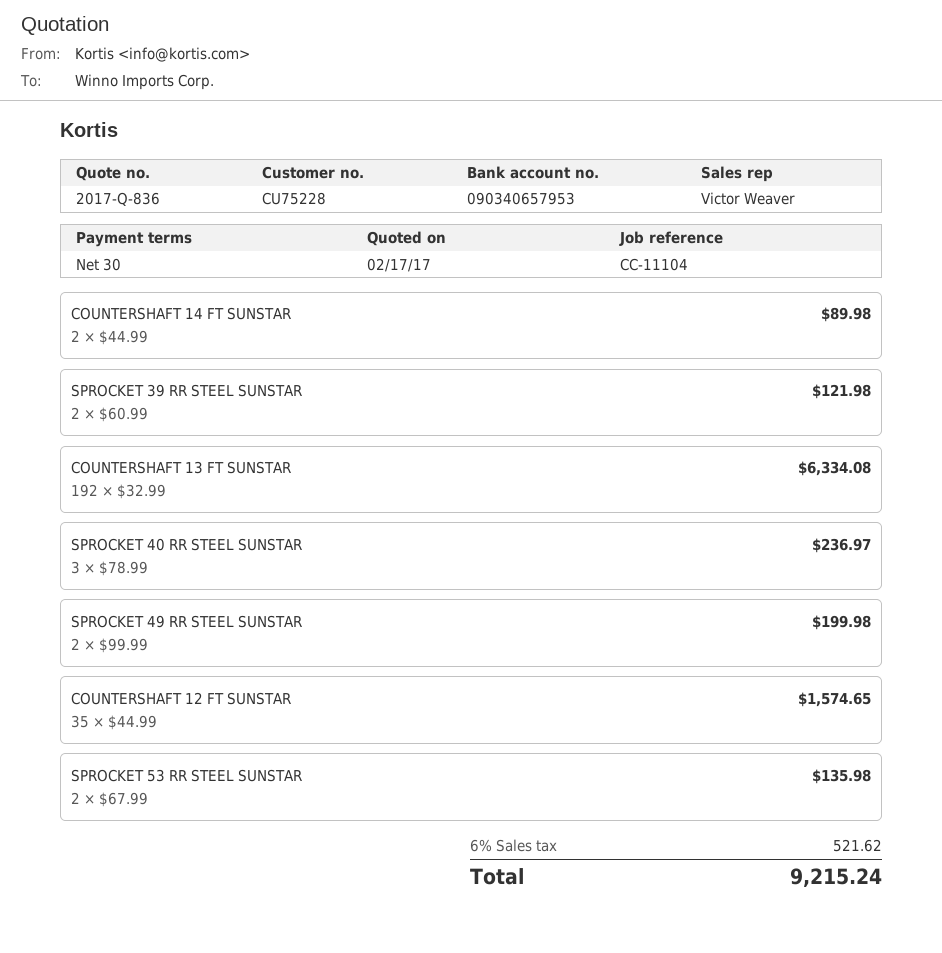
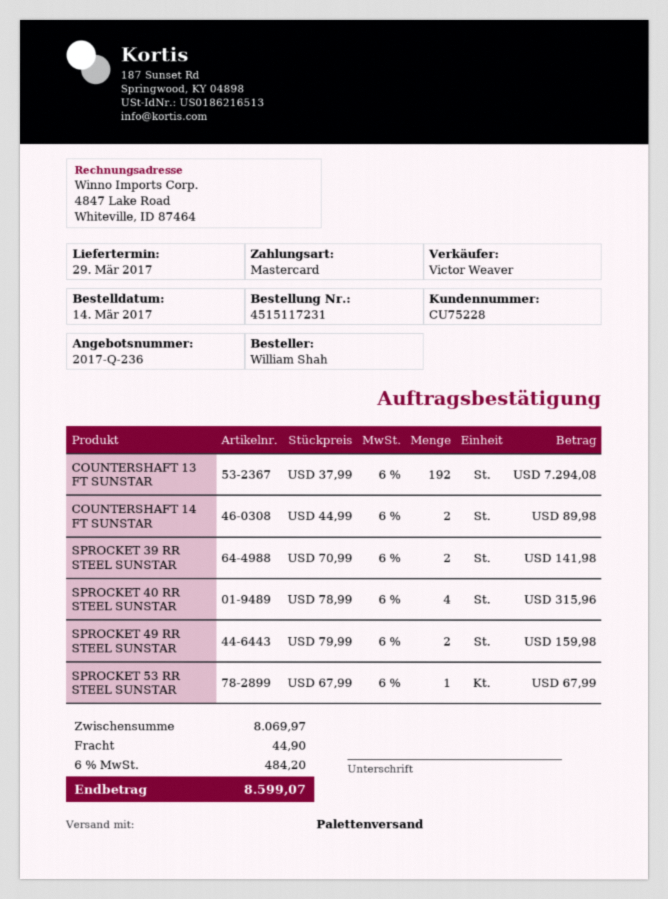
quote number: 2017-Q-836 -> 2017-Q-236
SPROCKET 39 RR STEEL SUNSTAR: 2 x 60.99 = 121.98 -> 2 x 70.99 = 141.98
COUNTERSHAFT 13 FT SUNSTAR: 192 x 32.99 = 6334.08 -> 192 x 37.99 = 7294.08
SPROCKET 40 RR STEEL SUNSTAR: 3 x 78.99 = 236.97 -> 4 x 78.99 = 315.96
SPROCKET 49 RR STEEL SUNSTAR: 2 x 99.99 = 199.98 -> 2 x 79.99 = 159.98
COUNTERSHAFT 12 FT SUNSTAR: 35 x 44.99 = 1574.65 -> none
SPROCKET 53 RR STEEL SUNSTAR: 2 x 67.99 = 135.98 -> 1 x 67.99 = 67.99
shipping: none -> 44.90
tax: 6% = 521.62 -> 6% = 484.20
total: 9215.24 -> 8599.07

